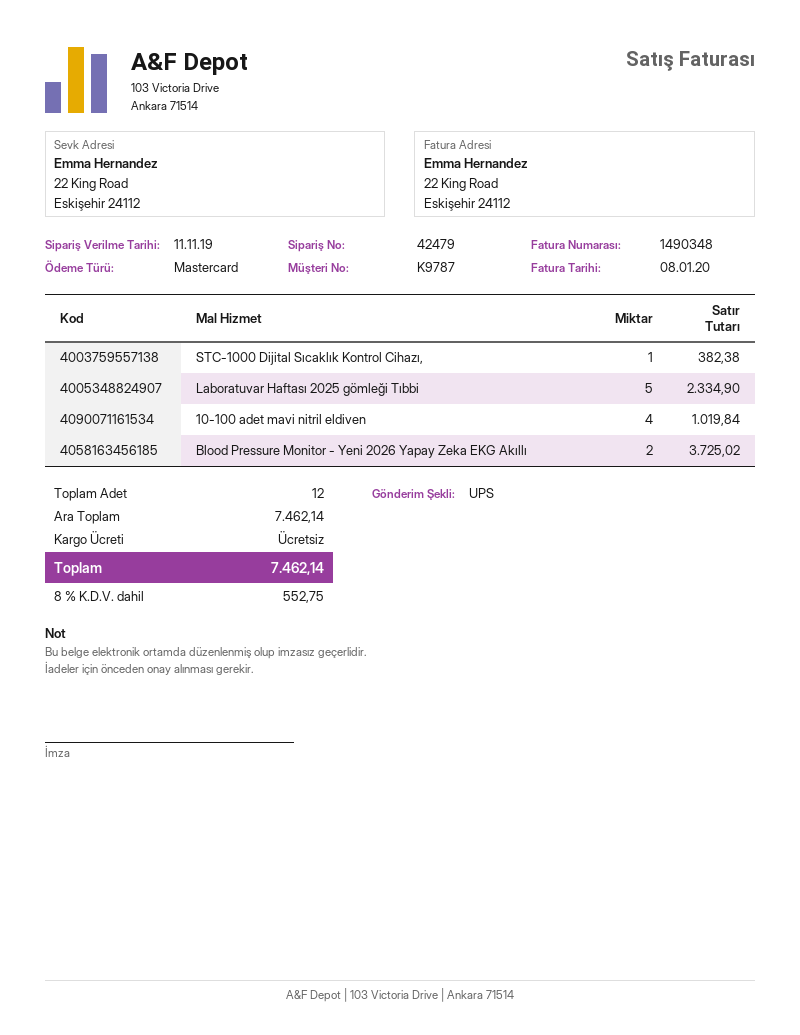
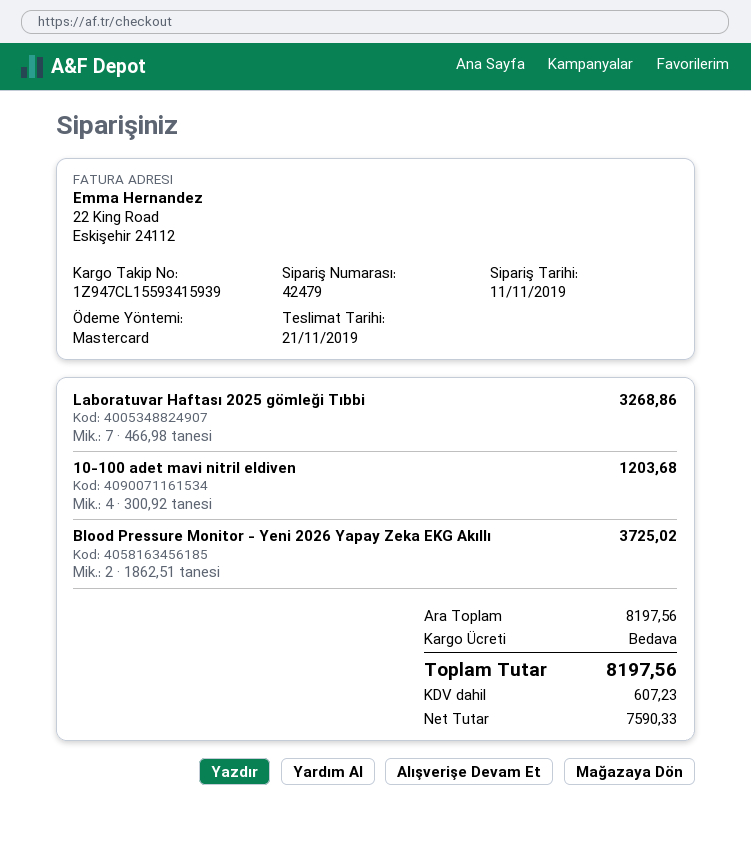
STC-1000 Dijital Sıcaklık Kontrol Cihazı,: 1 for 382.38 -> none
Laboratuvar Haftası 2025 gömleği Tıbbi: 5 for 2334.90 -> 7 for 3268.86
10-100 adet mavi nitril eldiven: 4 for 1019.84 -> 4 for 1203.68
subtotal: 7462.14 -> 8197.56
tax: 552.75 -> 607.23
total: 7462.14 -> 8197.56

